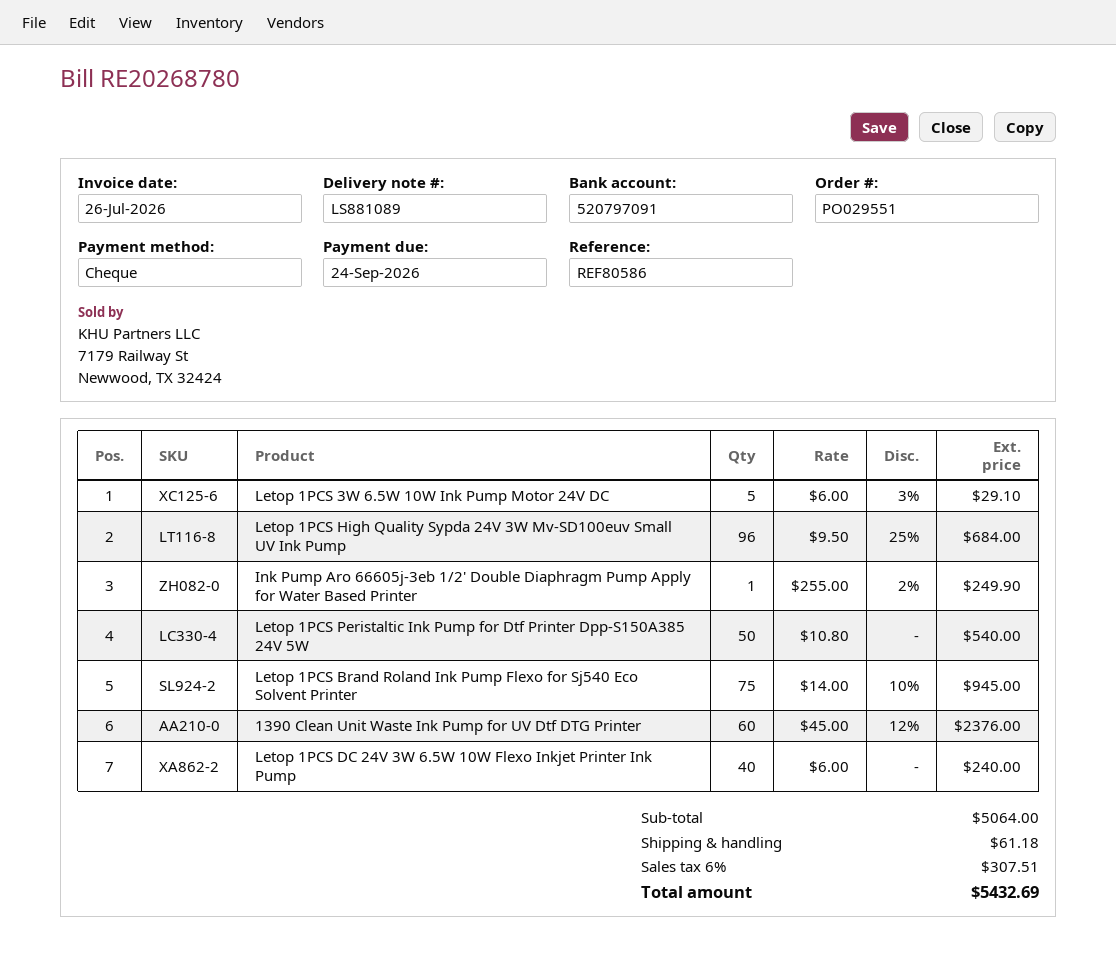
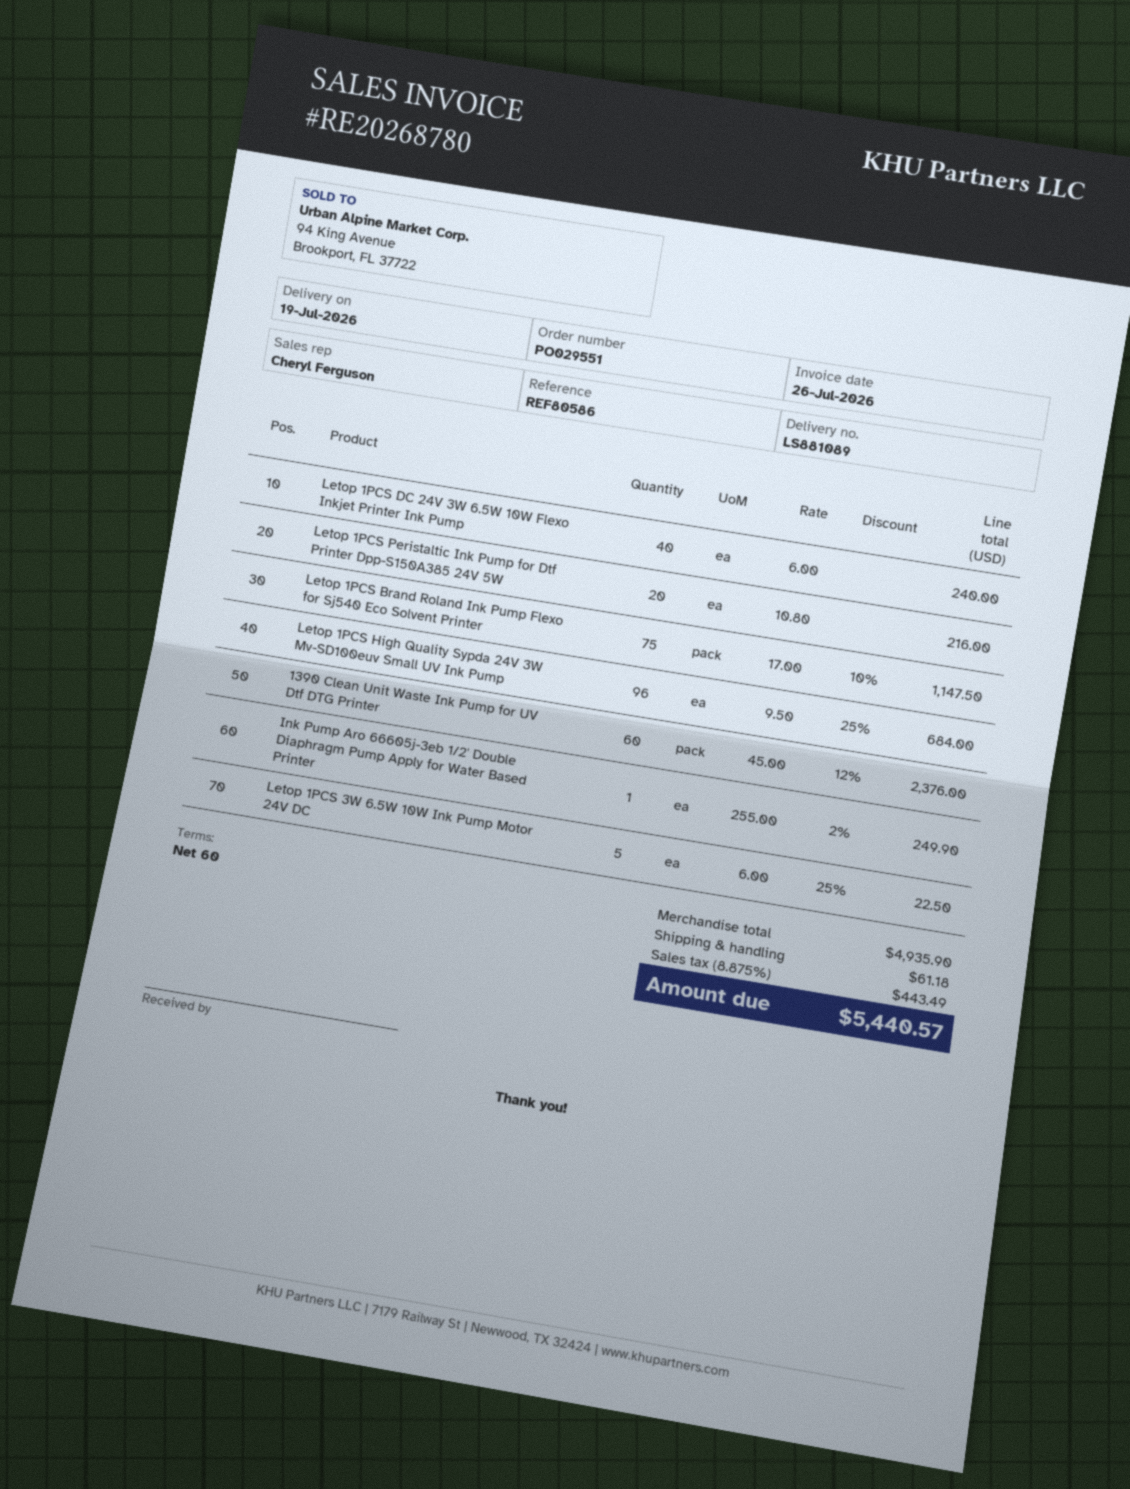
Letop 1PCS 3W 6.5W 10W Ink Pump Motor 24V DC: 5 x 6.00 - 3% = 29.10 -> 5 x 6.00 - 25% = 22.50
Letop 1PCS Peristaltic Ink Pump for Dtf Printer Dpp-S150A385 24V 5W: 50 x 10.80 = 540.00 -> 20 x 10.80 = 216.00
Letop 1PCS Brand Roland Ink Pump Flexo for Sj540 Eco Solvent Printer: 75 x 14.00 - 10% = 945.00 -> 75 x 17.00 - 10% = 1147.50
subtotal: 5064.00 -> 4935.90
tax: 6% = 307.51 -> 8.875% = 443.49
total: 5432.69 -> 5440.57

